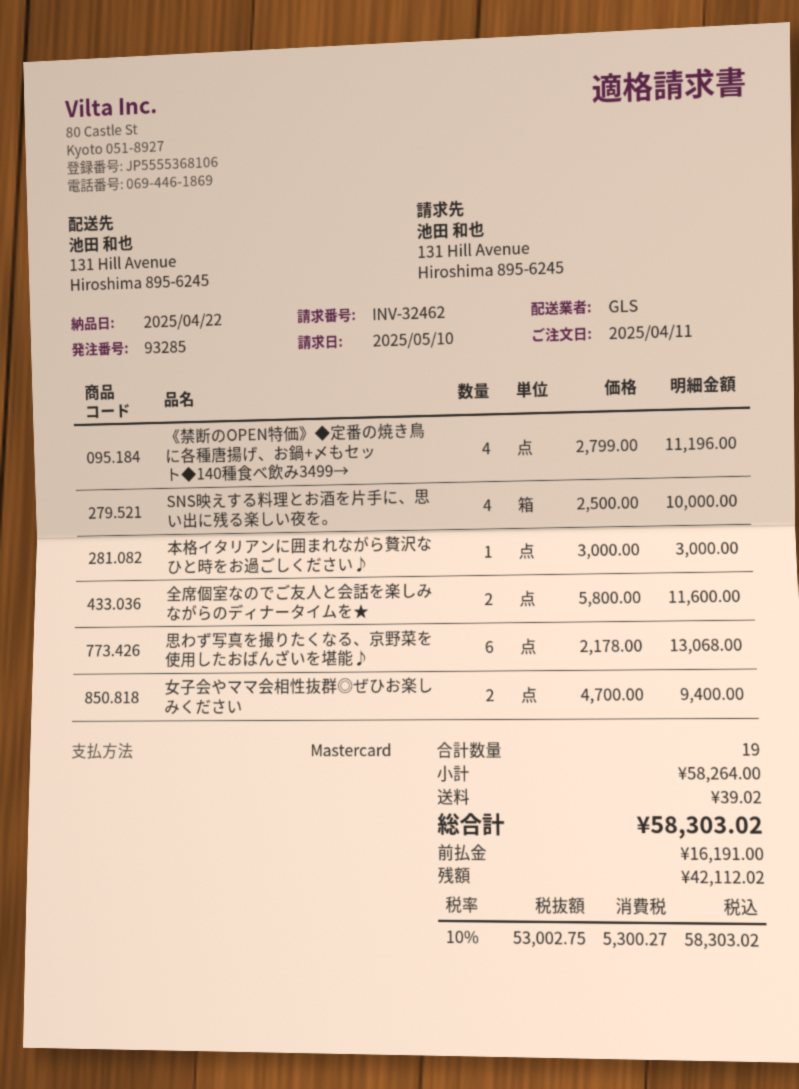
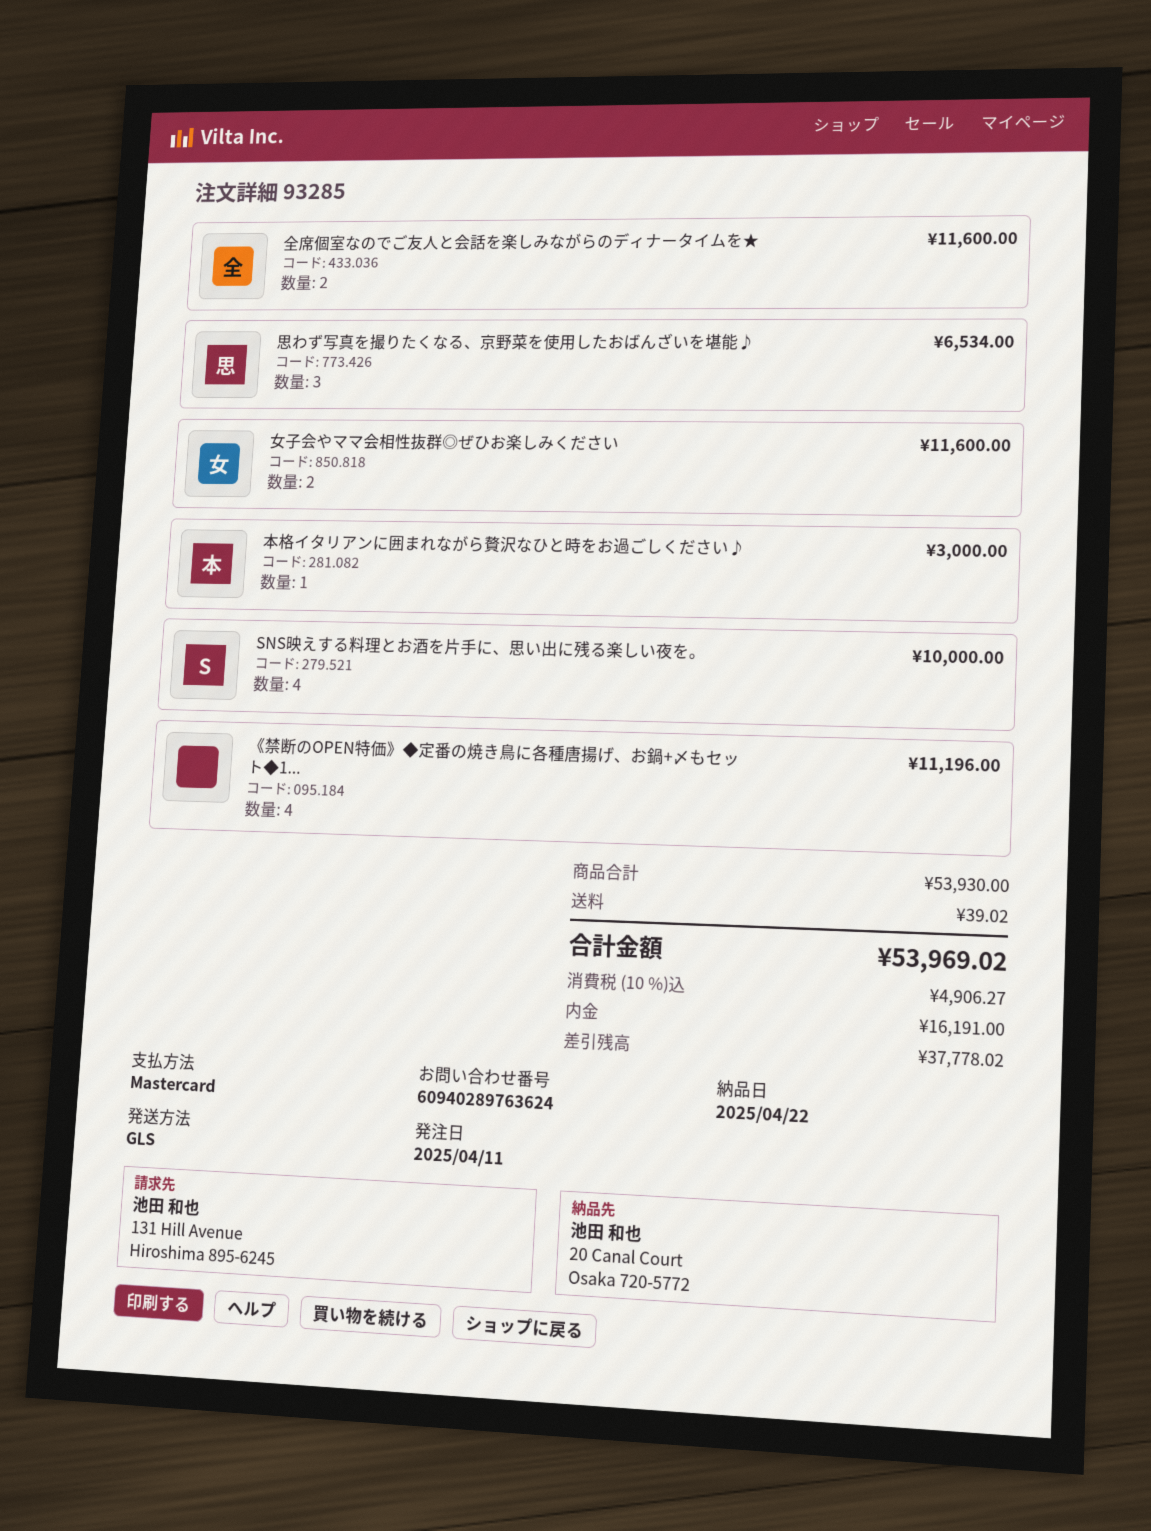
ship to: 131 Hill Avenue, Hiroshima 895-6245 -> 20 Canal Court, Osaka 720-5772
思わず写真を撮りたくなる、京野菜を使用したおばんざいを堪能♪: 6 for 13068.00 -> 3 for 6534.00
女子会やママ会相性抜群◎ぜひお楽しみください: 2 for 9400.00 -> 2 for 11600.00
subtotal: 58264.00 -> 53930.00
tax: 10% = 5300.27 -> 10% = 4906.27
total: 58303.02 -> 53969.02
balance: 42112.02 -> 37778.02

